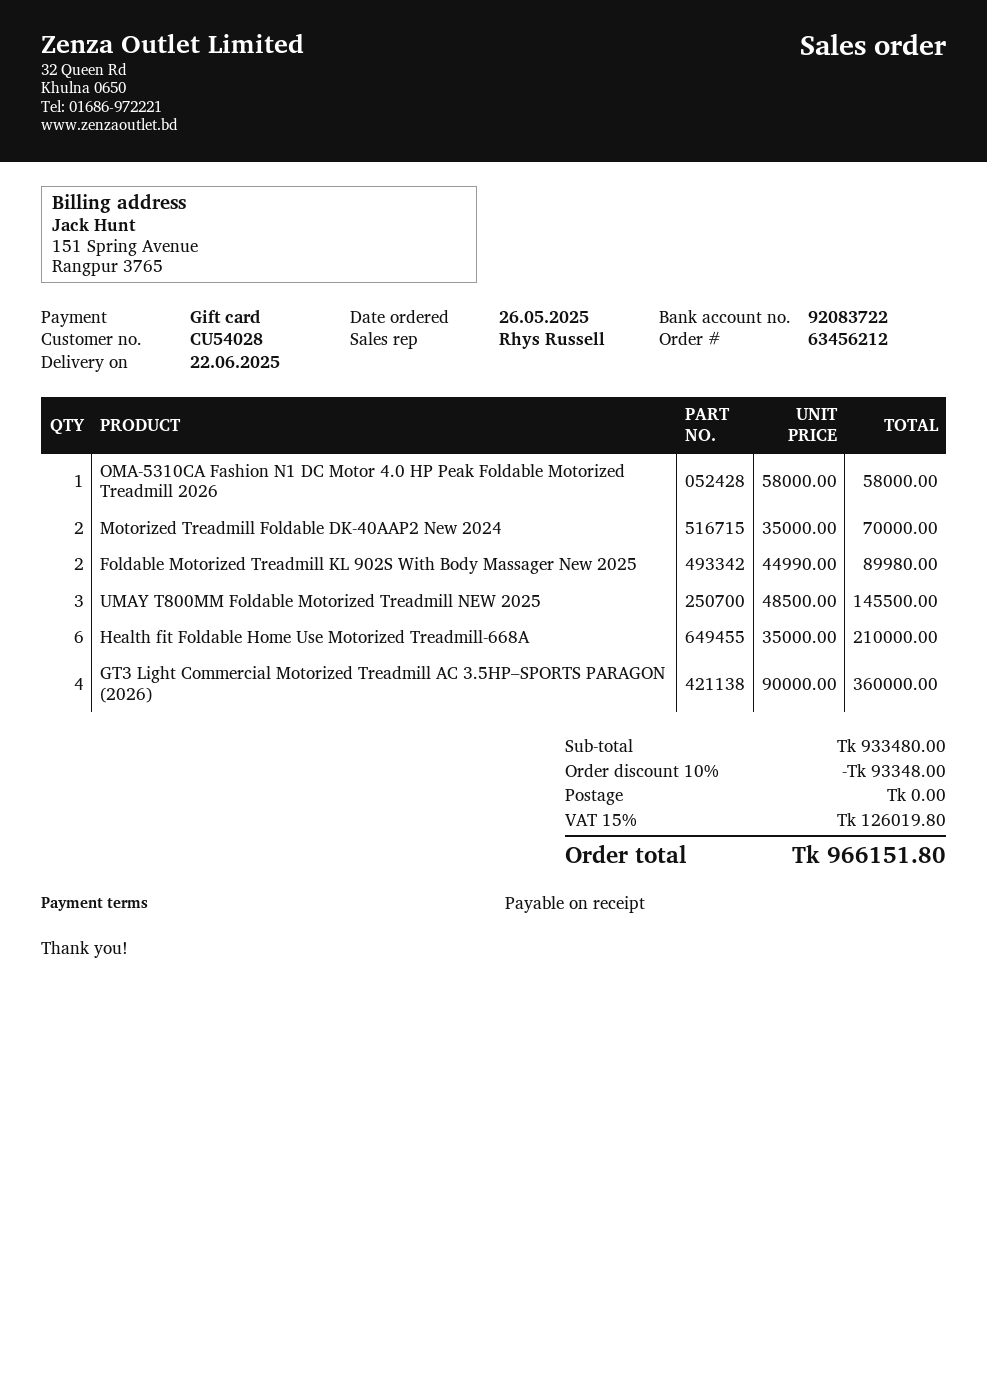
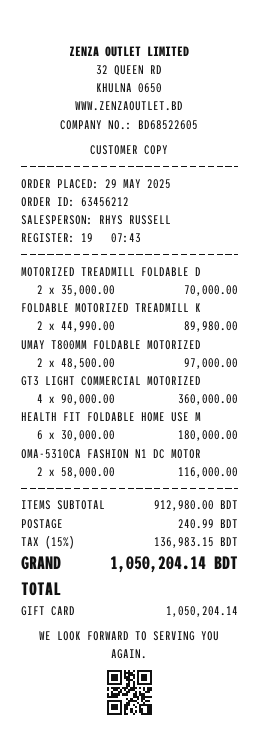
order date: 2025-05-26 -> 2025-05-29
OMA-5310CA Fashion N1 DC Motor 4.0 HP Peak Foldable Motorized Treadmill 2026: 1 x 58000.00 = 58000.00 -> 2 x 58000.00 = 116000.00
UMAY T800MM Foldable Motorized Treadmill NEW 2025: 3 x 48500.00 = 145500.00 -> 2 x 48500.00 = 97000.00
Health fit Foldable Home Use Motorized Treadmill-668A: 6 x 35000.00 = 210000.00 -> 6 x 30000.00 = 180000.00
subtotal: 933480.00 -> 912980.00
discount: 10% = 93348.00 -> none
shipping: 0.00 -> 240.99
tax: 15% = 126019.80 -> 15% = 136983.15
total: 966151.80 -> 1050204.14

